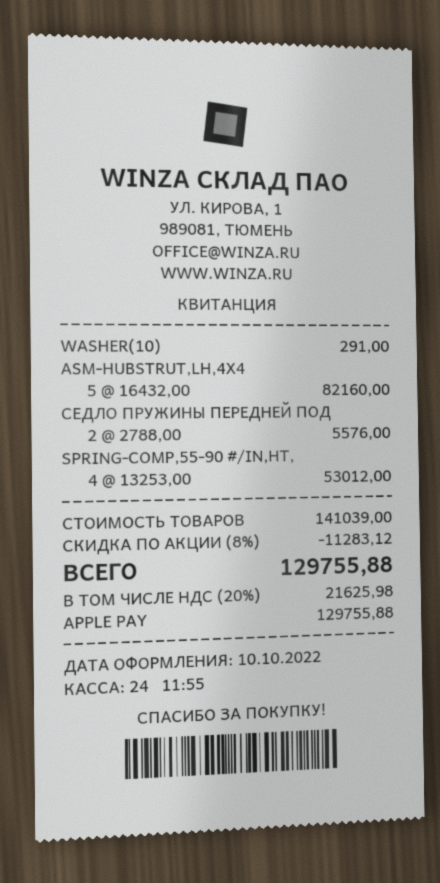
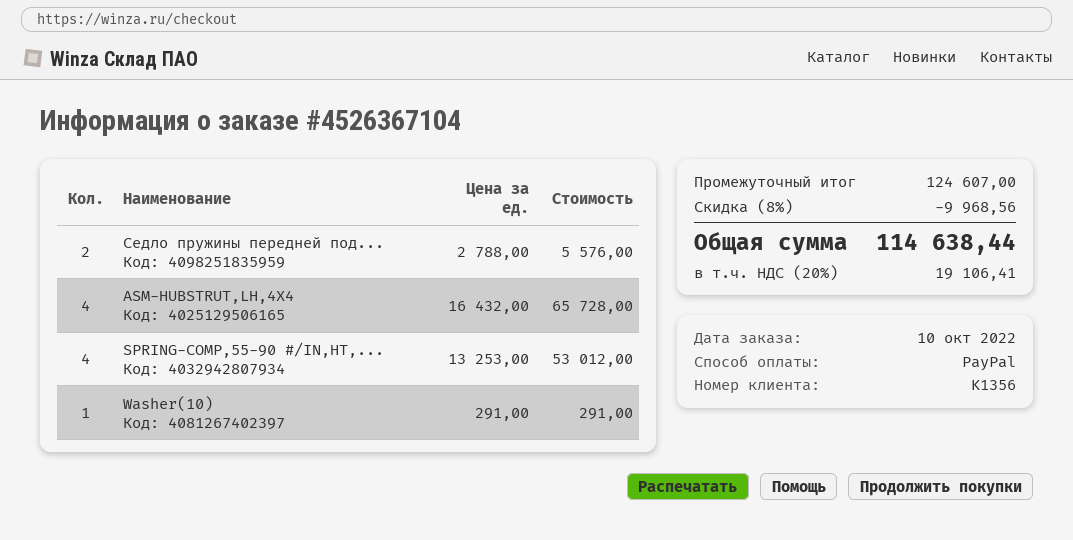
payment method: Apple Pay -> PayPal
ASM-HUBSTRUT,LH,4X4: 5 x 16432.00 = 82160.00 -> 4 x 16432.00 = 65728.00
subtotal: 141039.00 -> 124607.00
discount: 8% = 11283.12 -> 8% = 9968.56
tax: 20% = 21625.98 -> 20% = 19106.41
total: 129755.88 -> 114638.44

